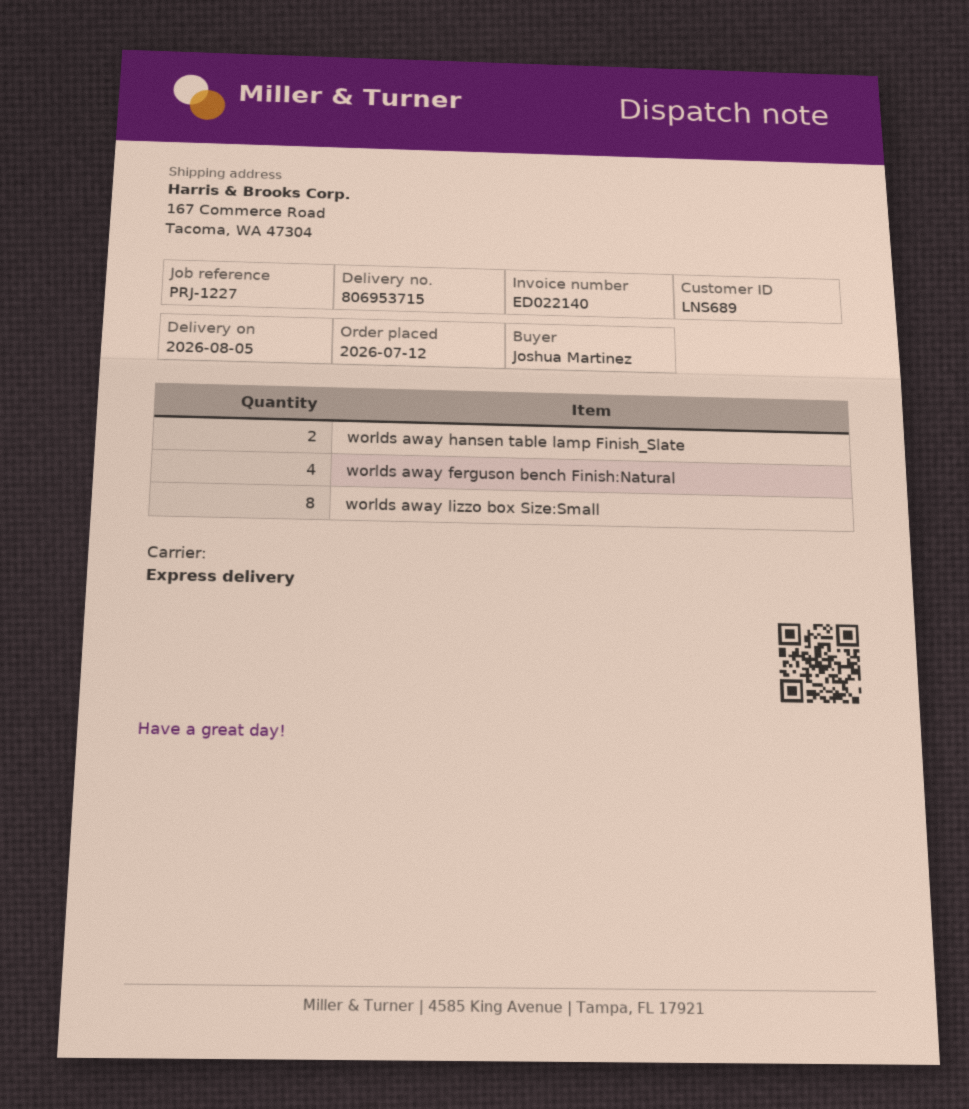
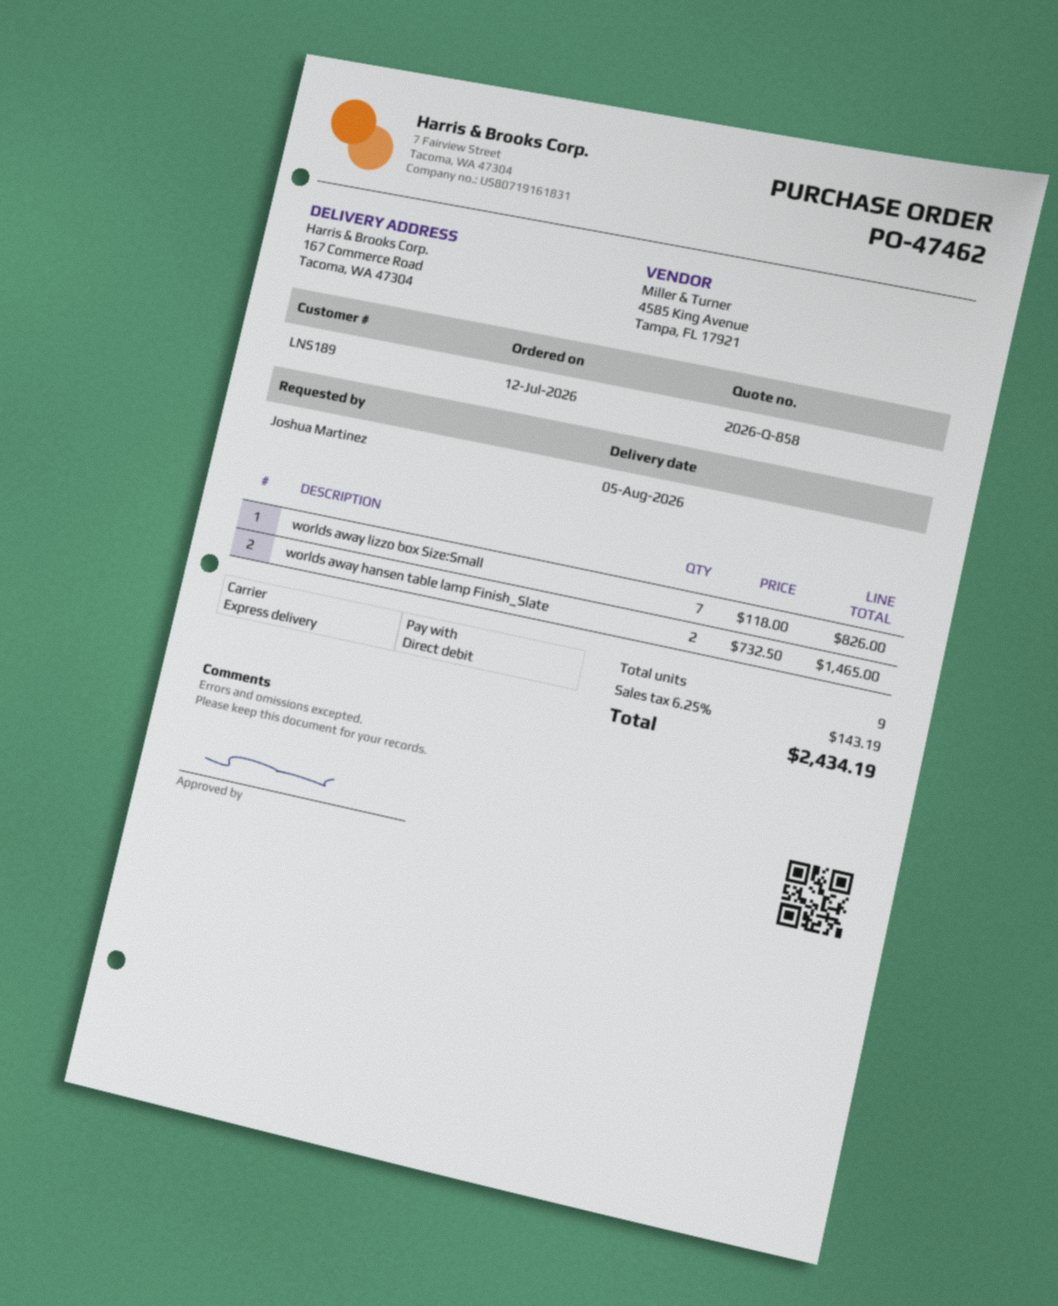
customer number: LNS689 -> LNS189
worlds away ferguson bench Finish:Natural: 4 -> none
worlds away lizzo box Size:Small: 8 -> 7

